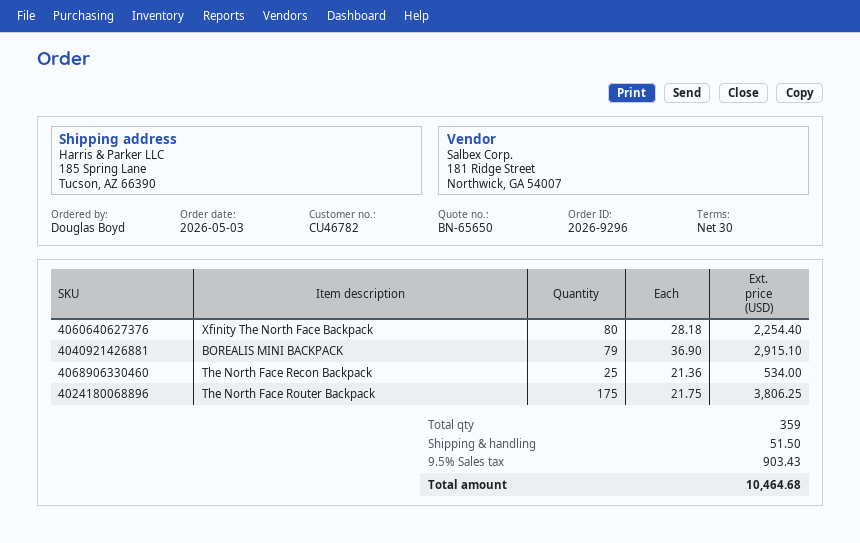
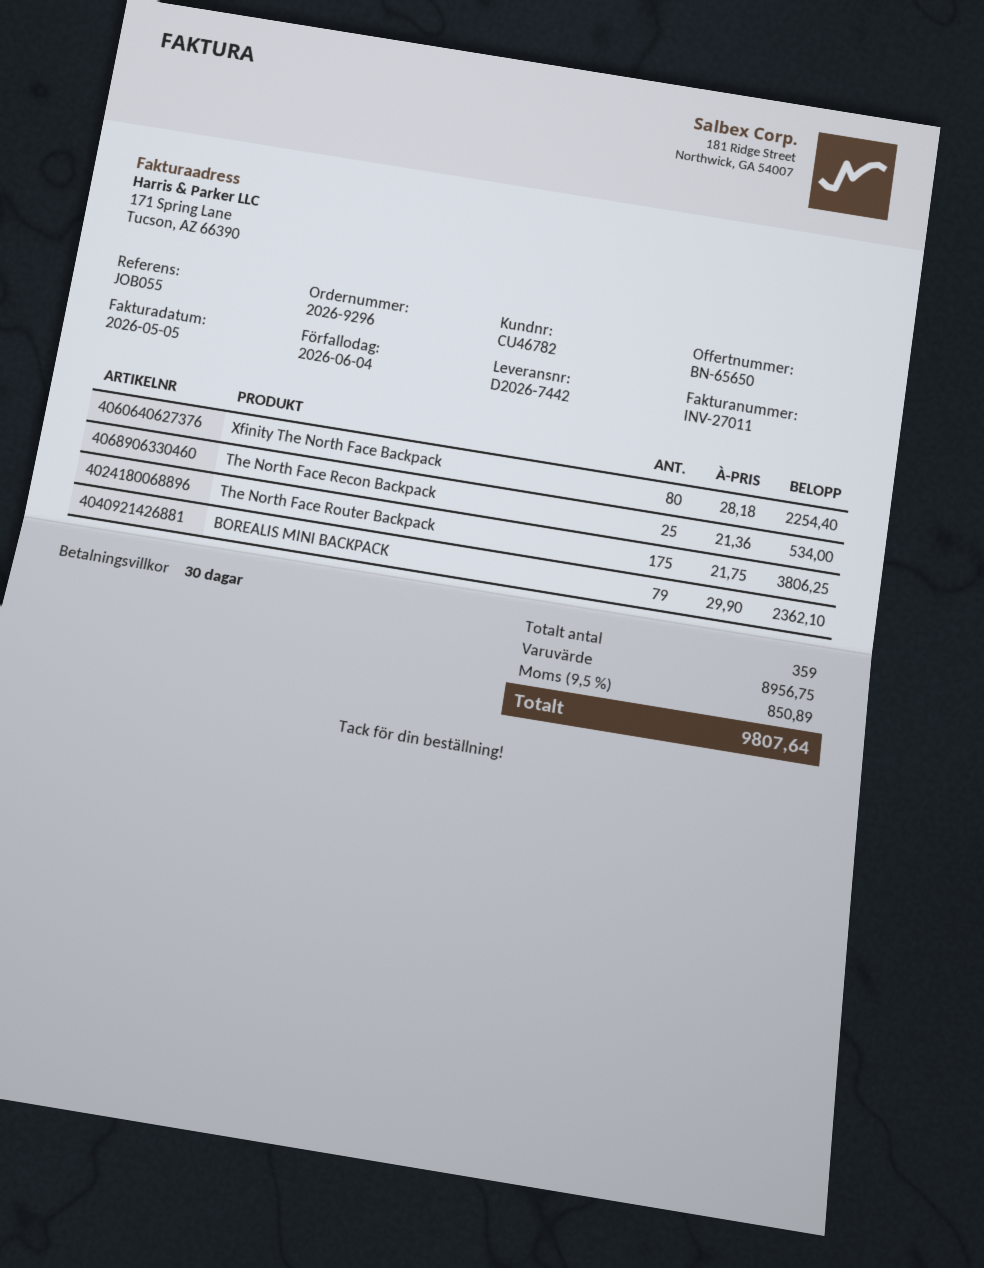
BOREALIS MINI BACKPACK: 79 x 36.90 = 2915.10 -> 79 x 29.90 = 2362.10
shipping: 51.50 -> none
tax: 9.5% = 903.43 -> 9.5% = 850.89
total: 10464.68 -> 9807.64

